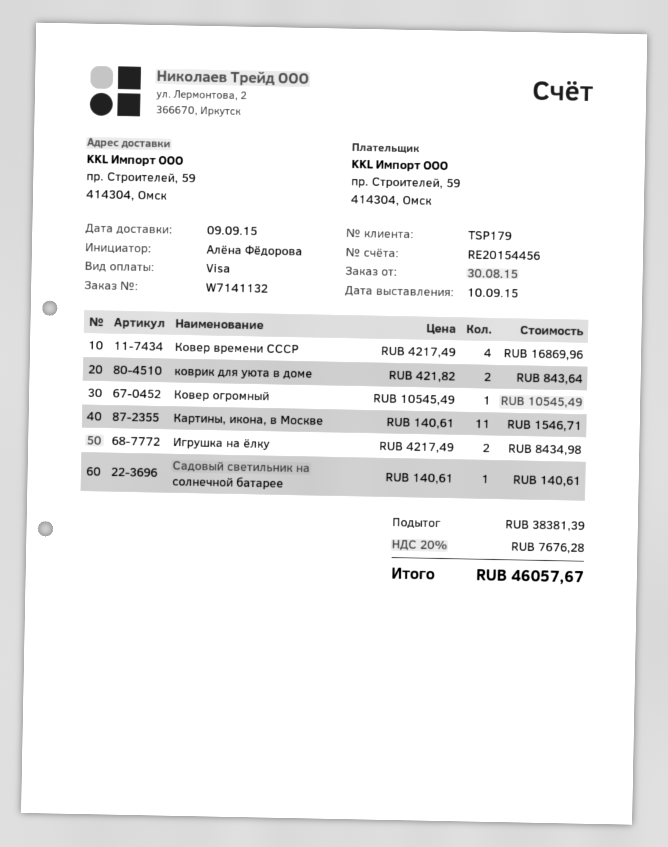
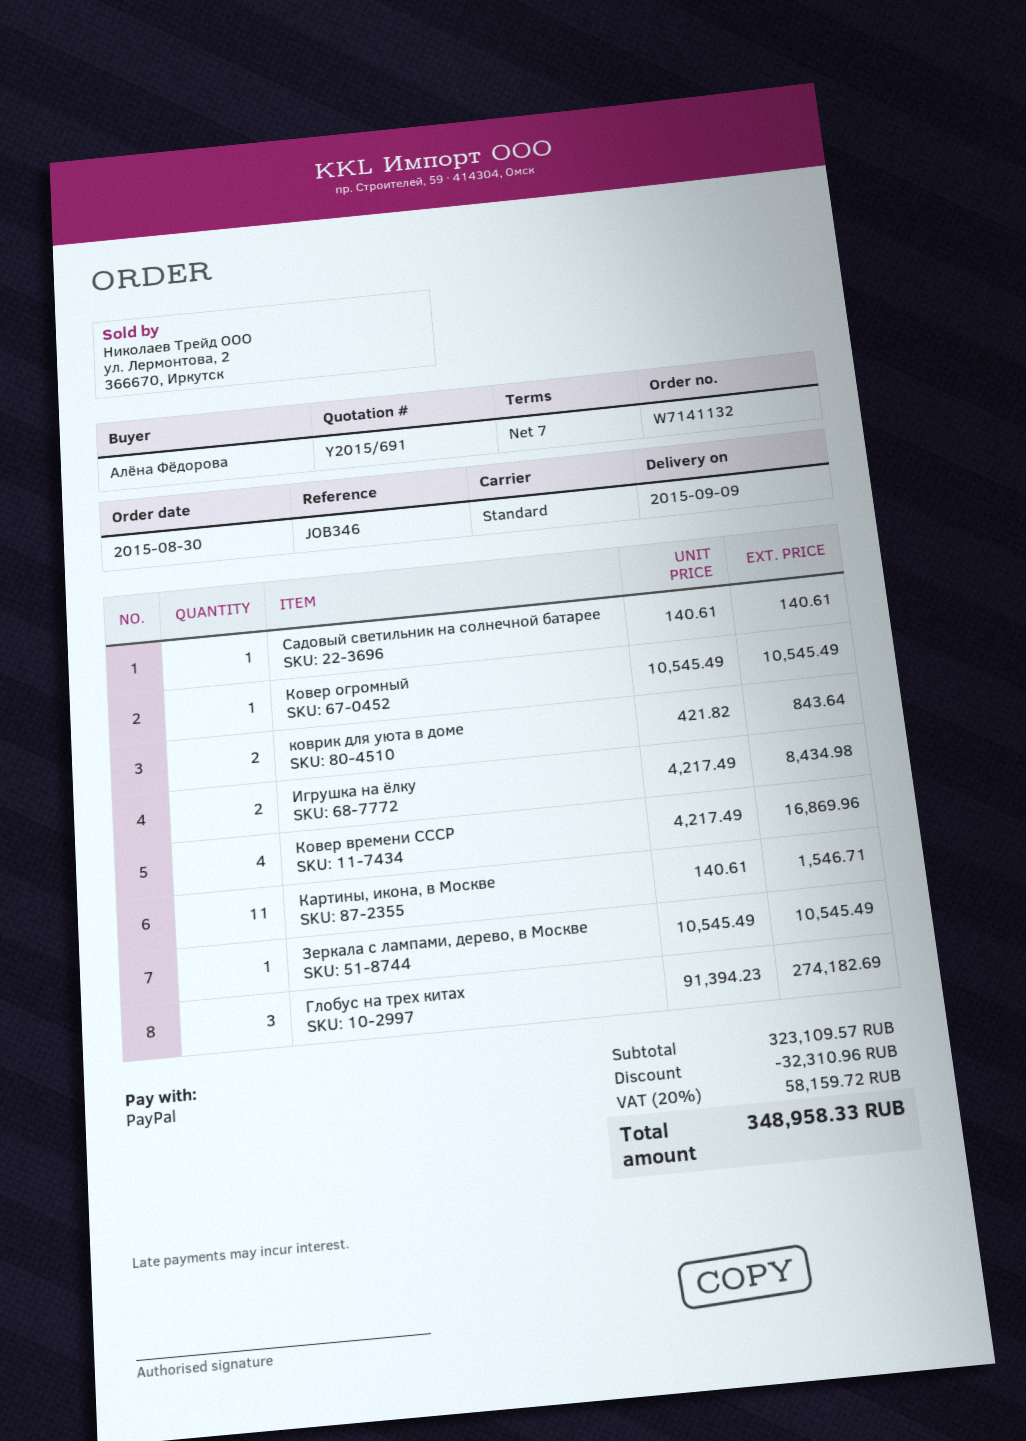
payment method: Visa -> PayPal
Зеркала с лампами, дерево, в Москве: none -> 1 x 10545.49 = 10545.49
Глобус на трех китах: none -> 3 x 91394.23 = 274182.69
subtotal: 38381.39 -> 323109.57
discount: none -> 32310.96
tax: 20% = 7676.28 -> 20% = 58159.72
total: 46057.67 -> 348958.33

